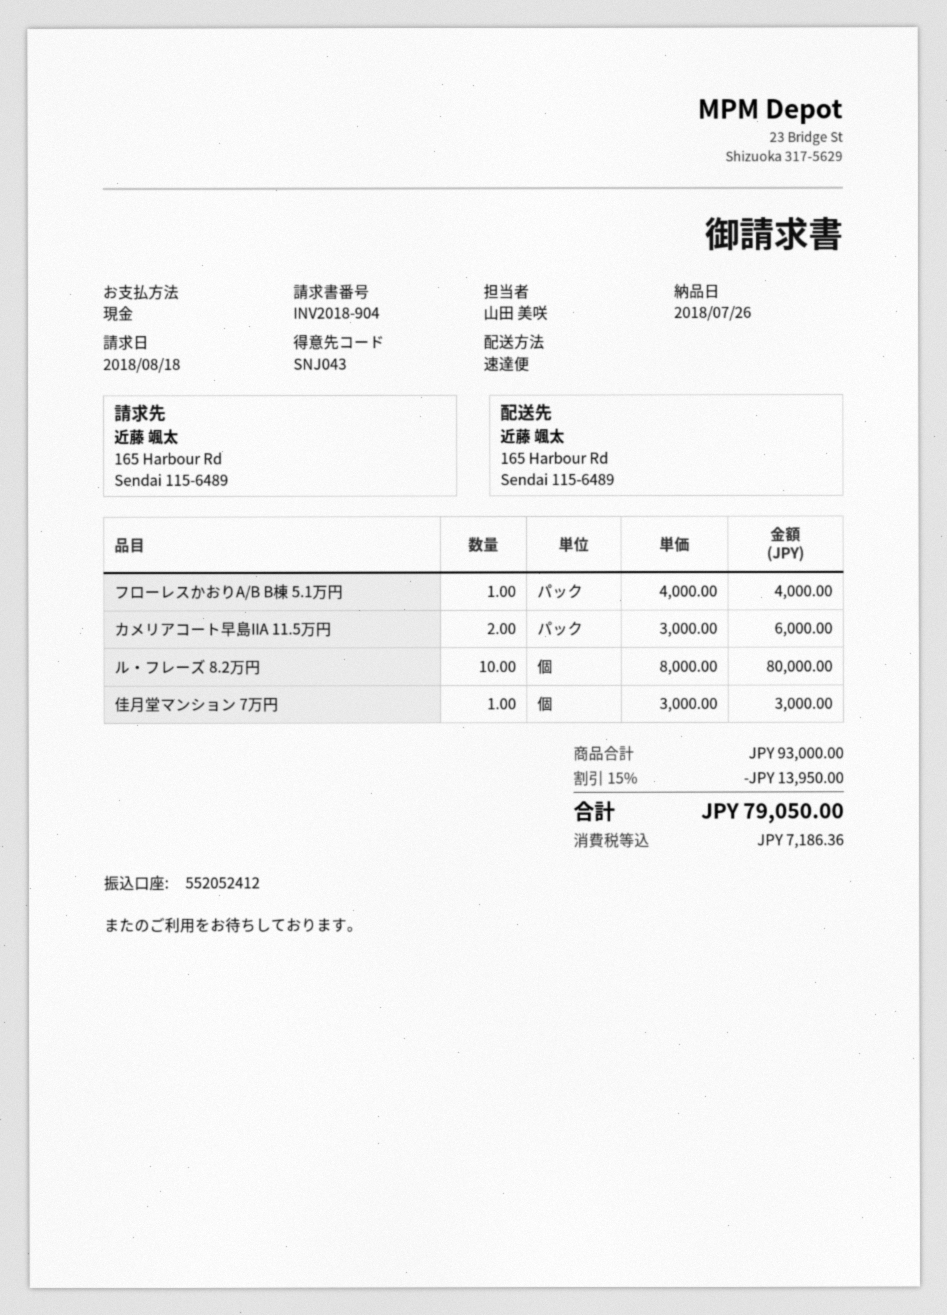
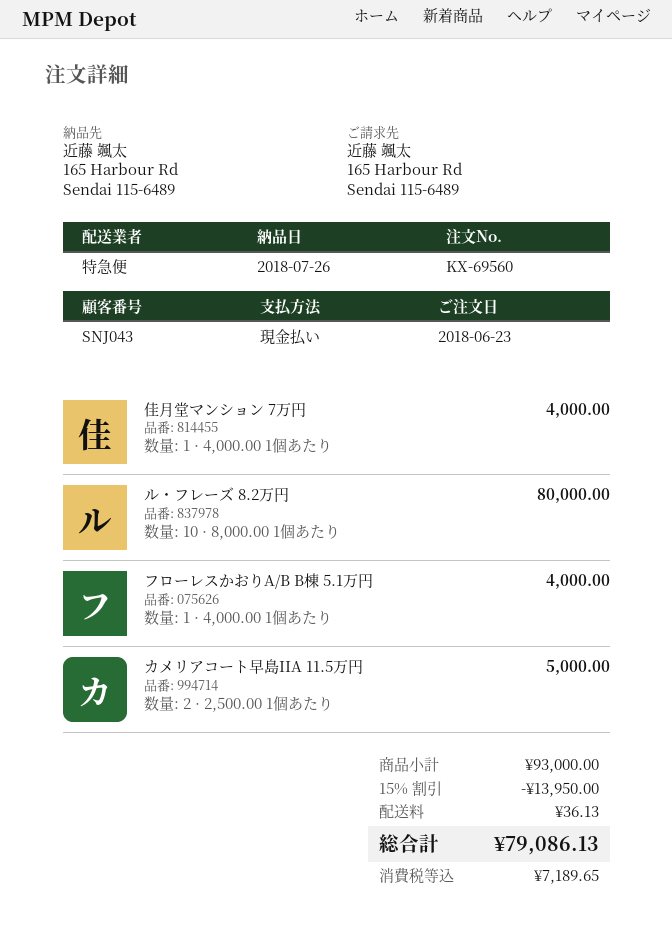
カメリアコート早島IIA 11.5万円: 2 x 3000.00 = 6000.00 -> 2 x 2500.00 = 5000.00
佳月堂マンション 7万円: 1 x 3000.00 = 3000.00 -> 1 x 4000.00 = 4000.00
shipping: none -> 36.13
tax: 7186.36 -> 7189.65
total: 79050.00 -> 79086.13

